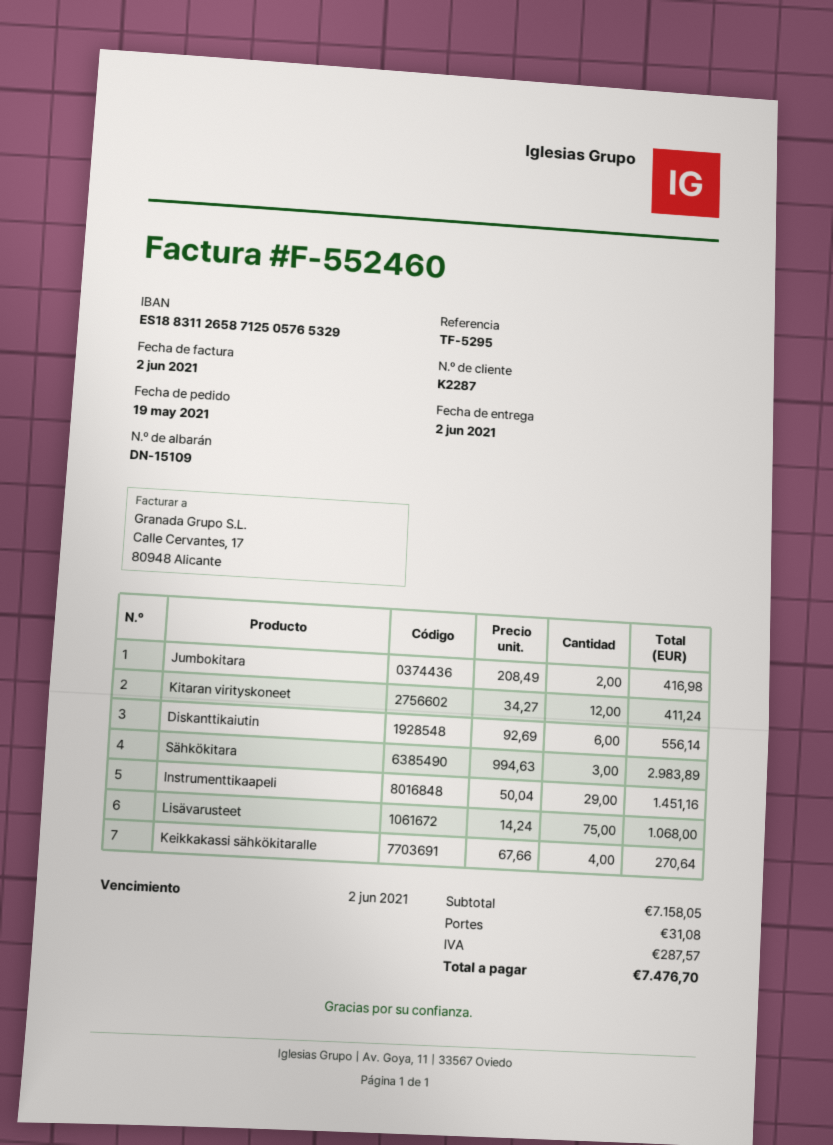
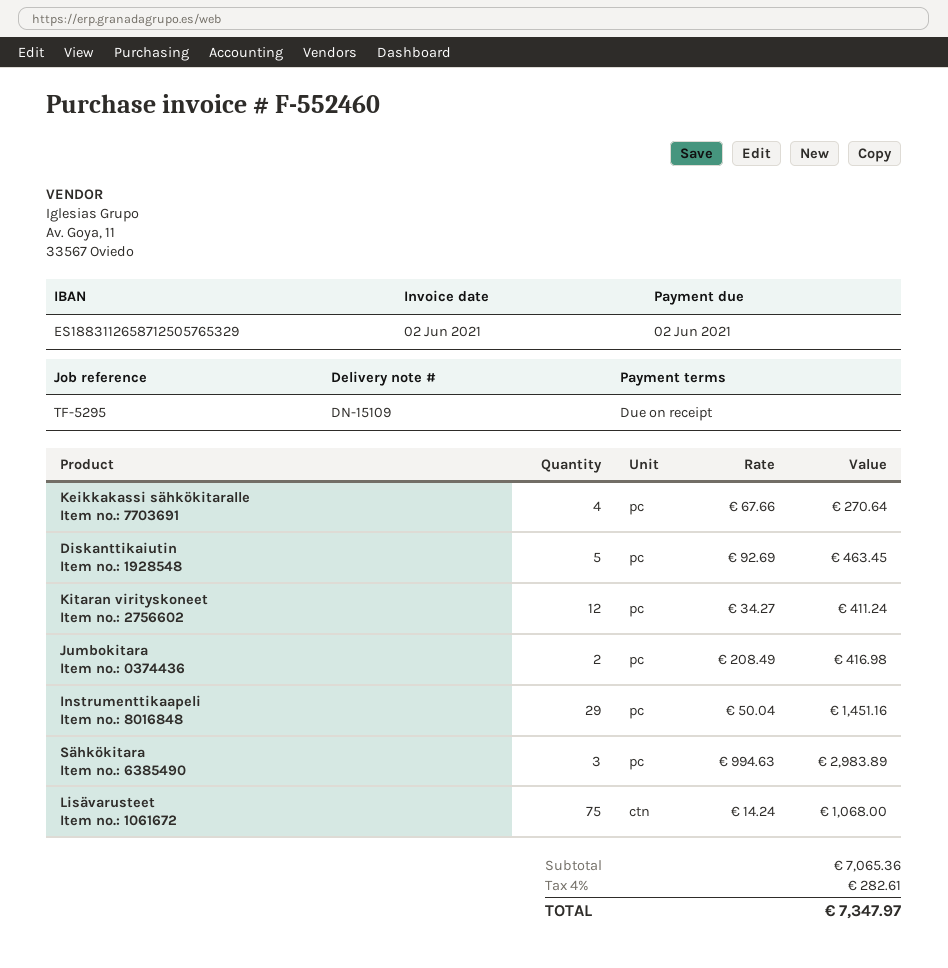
Diskanttikaiutin: 6 x 92.69 = 556.14 -> 5 x 92.69 = 463.45
subtotal: 7158.05 -> 7065.36
shipping: 31.08 -> none
tax: 287.57 -> 282.61
total: 7476.70 -> 7347.97

